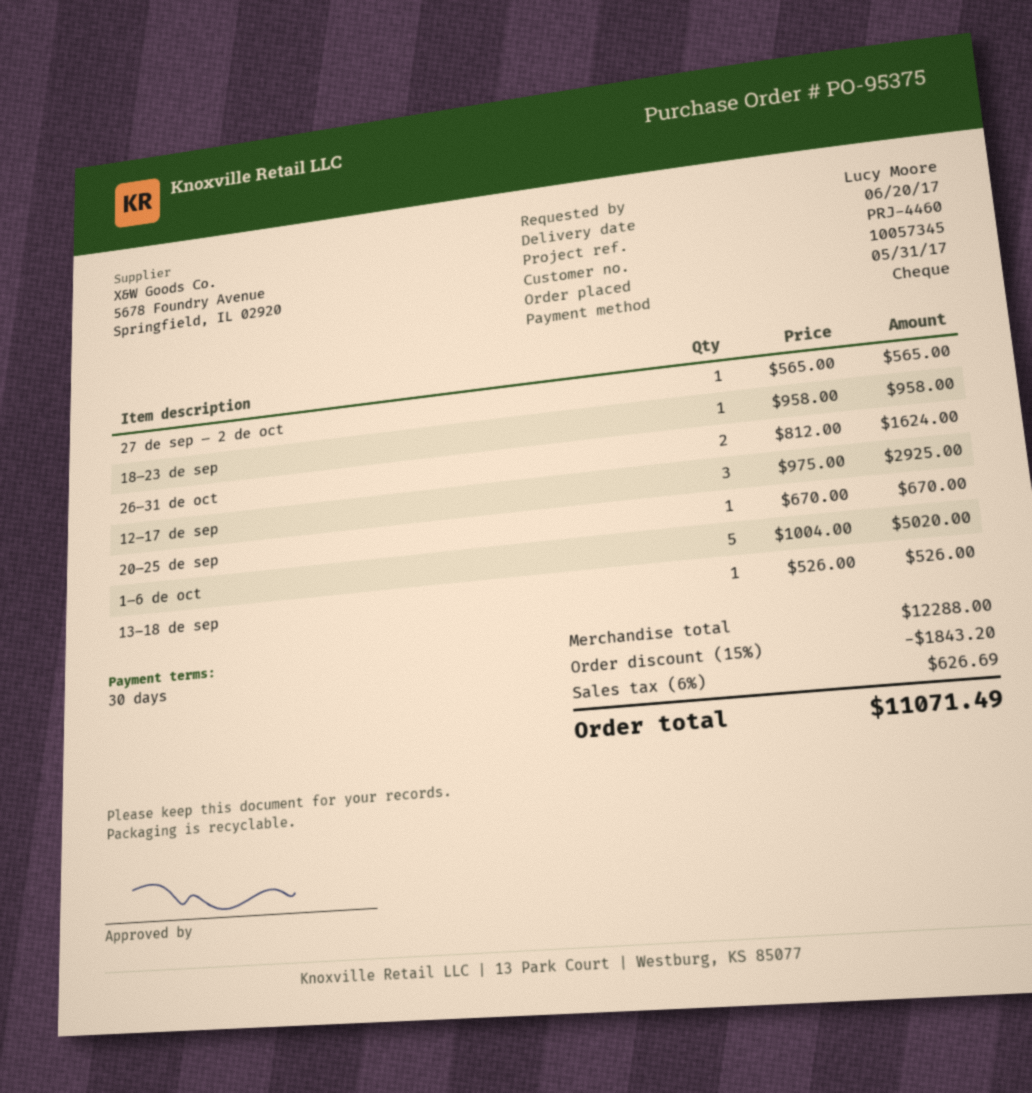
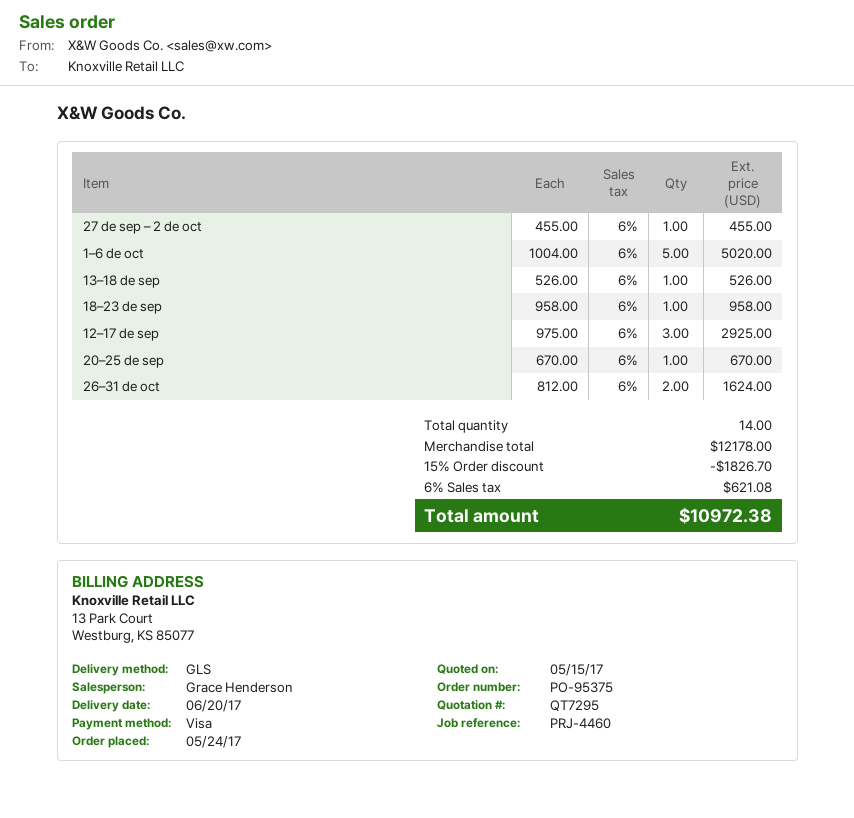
order date: 2017-05-31 -> 2017-05-24
payment method: cheque -> Visa
27 de sep – 2 de oct: 1 x 565.00 = 565.00 -> 1 x 455.00 = 455.00
subtotal: 12288.00 -> 12178.00
discount: 15% = 1843.20 -> 15% = 1826.70
tax: 6% = 626.69 -> 6% = 621.08
total: 11071.49 -> 10972.38

